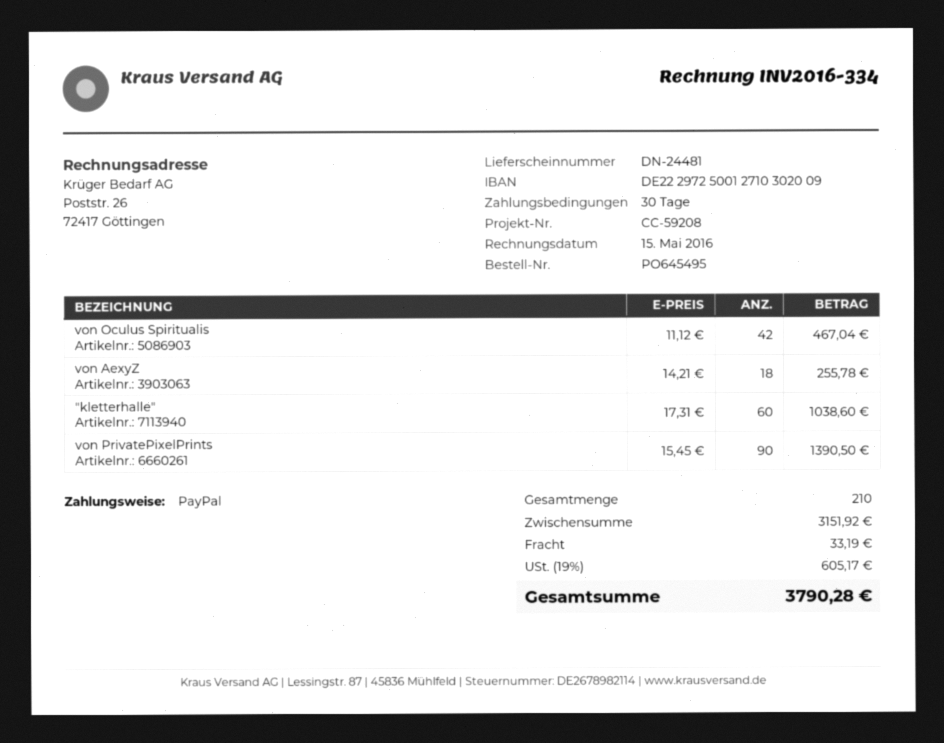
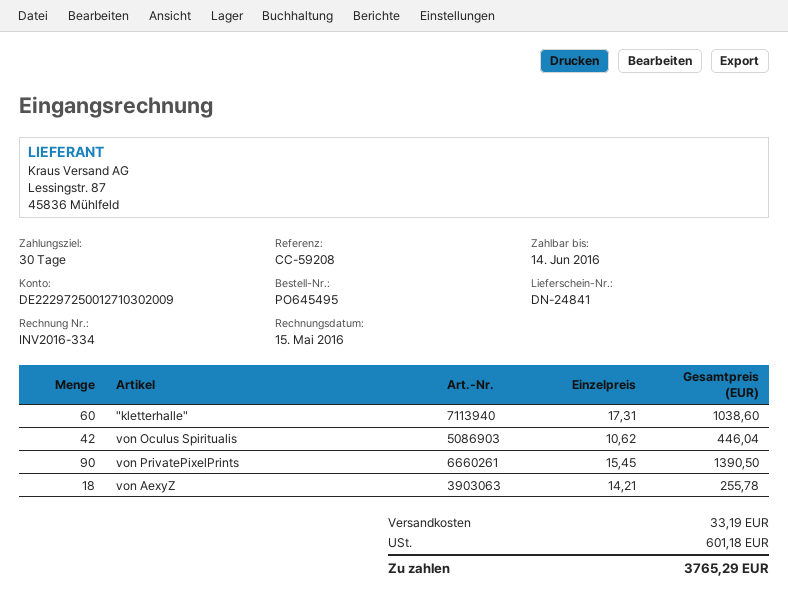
delivery note number: DN-24481 -> DN-24841
von Oculus Spiritualis: 42 x 11.12 = 467.04 -> 42 x 10.62 = 446.04
tax: 605.17 -> 601.18
total: 3790.28 -> 3765.29

